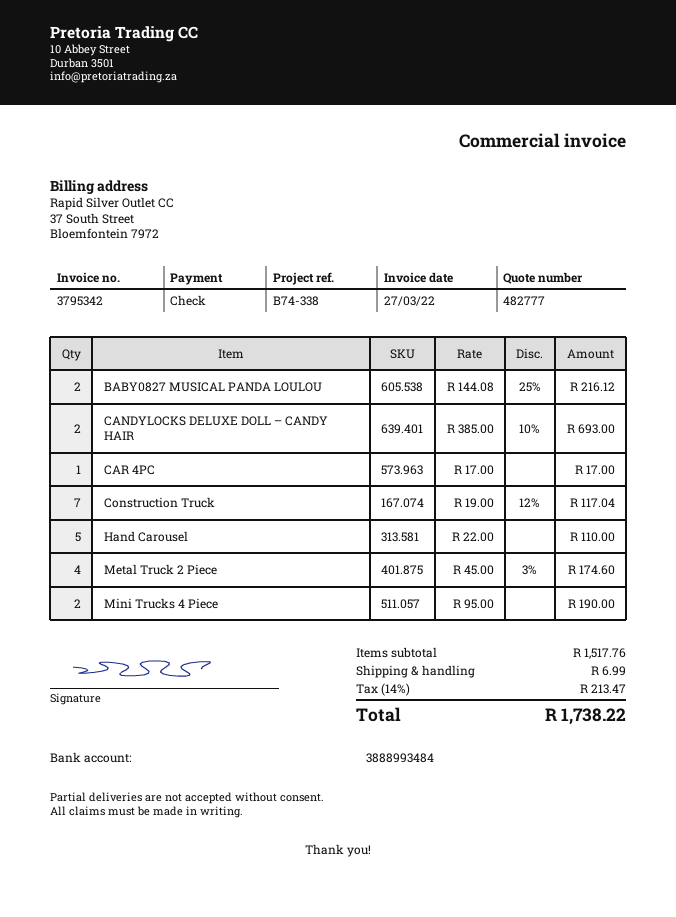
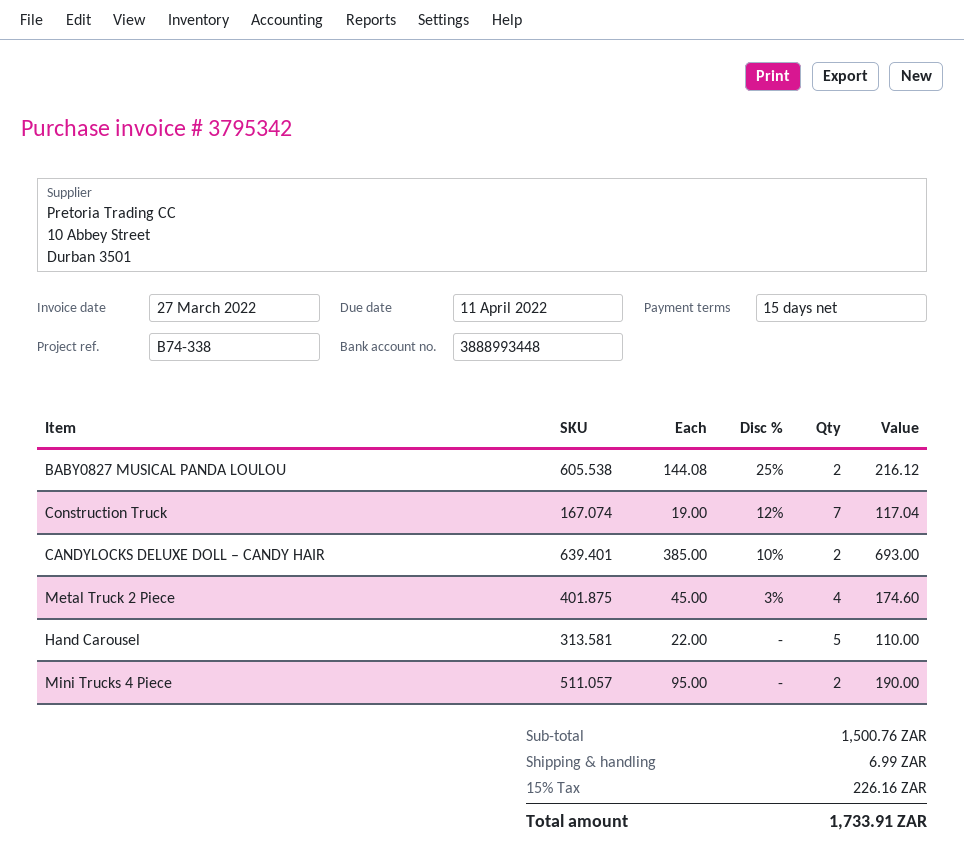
bank account: 3888993484 -> 3888993448
CAR 4PC: 1 x 17.00 = 17.00 -> none
subtotal: 1517.76 -> 1500.76
tax: 14% = 213.47 -> 15% = 226.16
total: 1738.22 -> 1733.91

